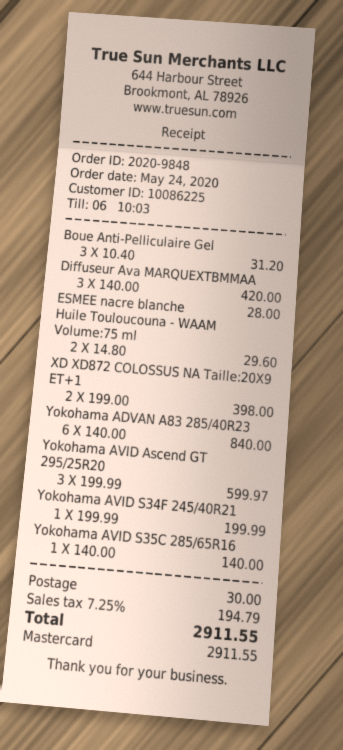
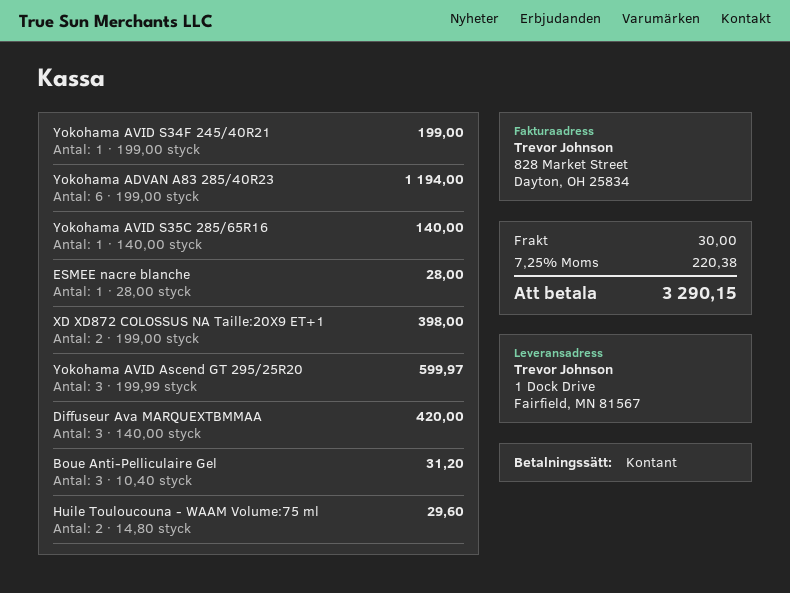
payment method: Mastercard -> cash
Yokohama ADVAN A83 285/40R23: 6 x 140.00 = 840.00 -> 6 x 199.00 = 1194.00
Yokohama AVID S34F 245/40R21: 1 x 199.99 = 199.99 -> 1 x 199.00 = 199.00
tax: 7.25% = 194.79 -> 7.25% = 220.38
total: 2911.55 -> 3290.15

